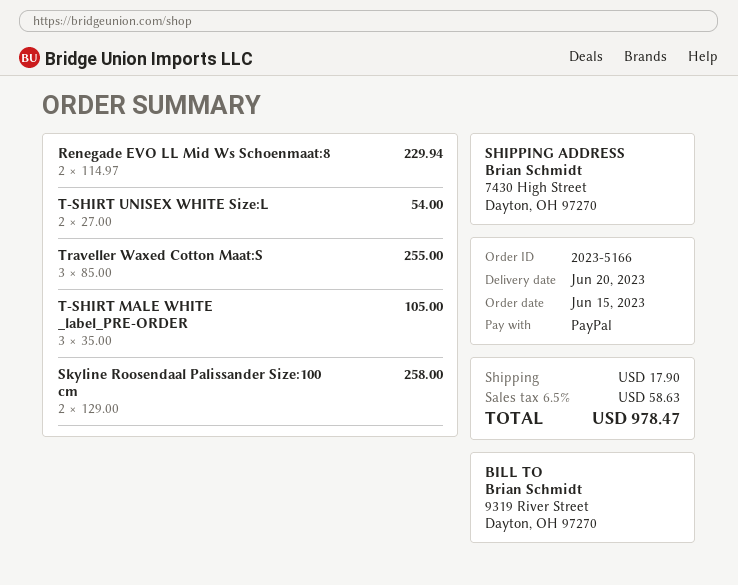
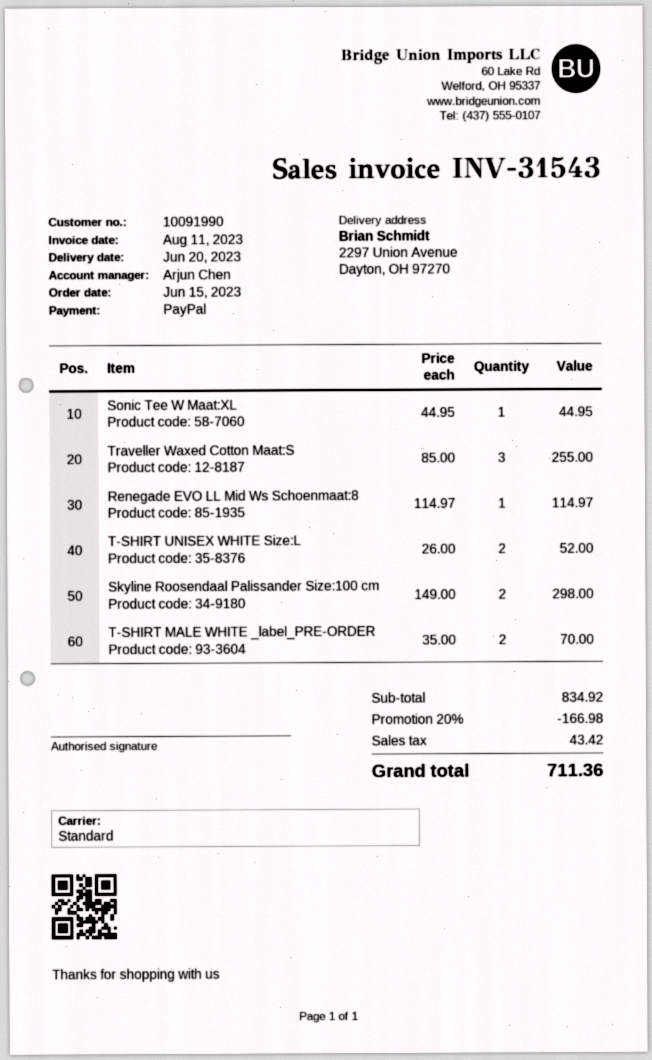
ship to: 7430 High Street, Dayton, OH 97270 -> 2297 Union Avenue, Dayton, OH 97270
Renegade EVO LL Mid Ws Schoenmaat:8: 2 x 114.97 = 229.94 -> 1 x 114.97 = 114.97
T-SHIRT UNISEX WHITE Size:L: 2 x 27.00 = 54.00 -> 2 x 26.00 = 52.00
T-SHIRT MALE WHITE _label_PRE-ORDER: 3 x 35.00 = 105.00 -> 2 x 35.00 = 70.00
Skyline Roosendaal Palissander Size:100 cm: 2 x 129.00 = 258.00 -> 2 x 149.00 = 298.00
Sonic Tee W Maat:XL: none -> 1 x 44.95 = 44.95
discount: none -> 20% = 166.98
shipping: 17.90 -> none
tax: 58.63 -> 43.42
total: 978.47 -> 711.36

